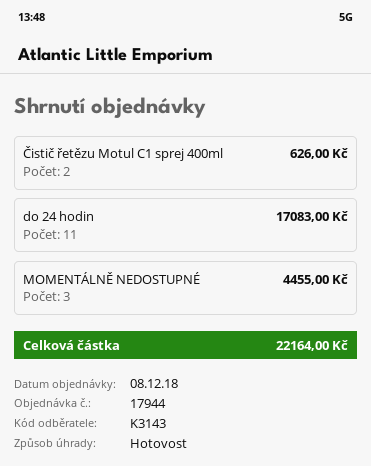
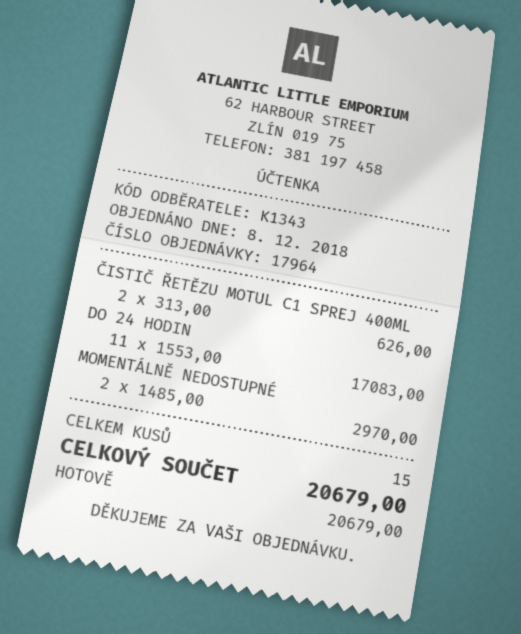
order number: 17944 -> 17964
customer number: K3143 -> K1343
MOMENTÁLNĚ NEDOSTUPNÉ: 3 for 4455.00 -> 2 for 2970.00
total: 22164.00 -> 20679.00

